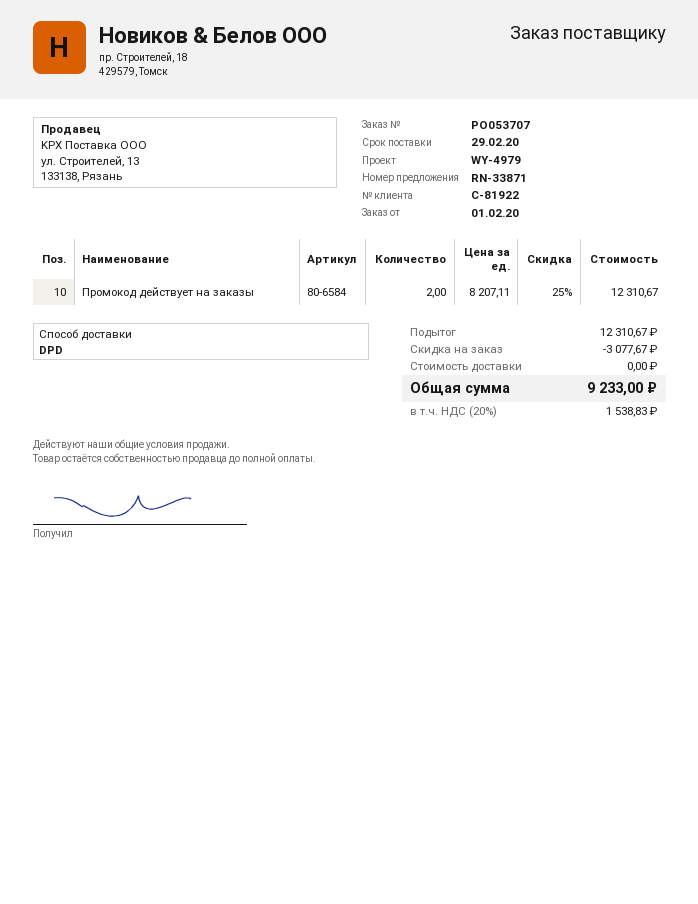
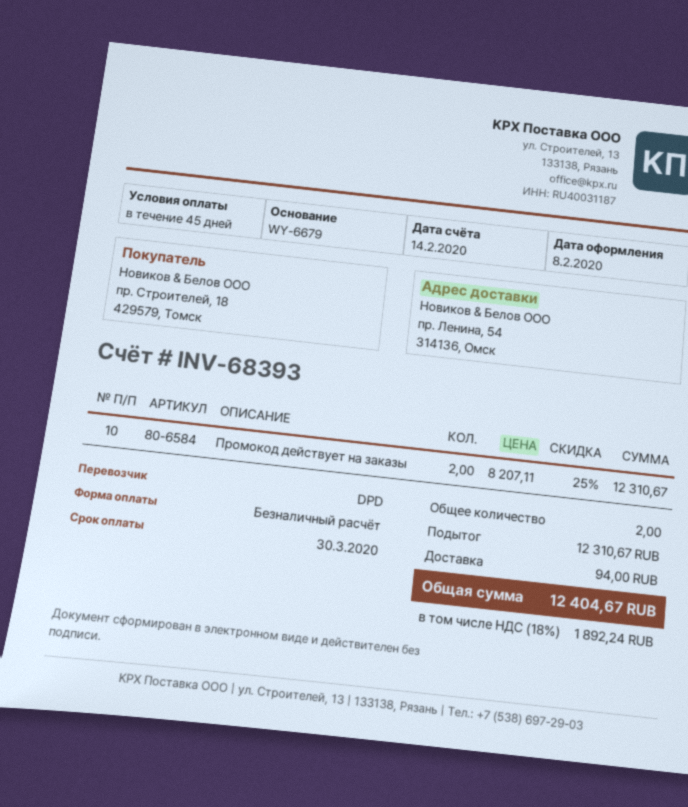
order date: 2020-02-01 -> 2020-02-08
reference: WY-4979 -> WY-6679
discount: 3077.67 -> none
shipping: 0.00 -> 94.00
tax: 20% = 1538.83 -> 18% = 1892.24
total: 9233.00 -> 12404.67

